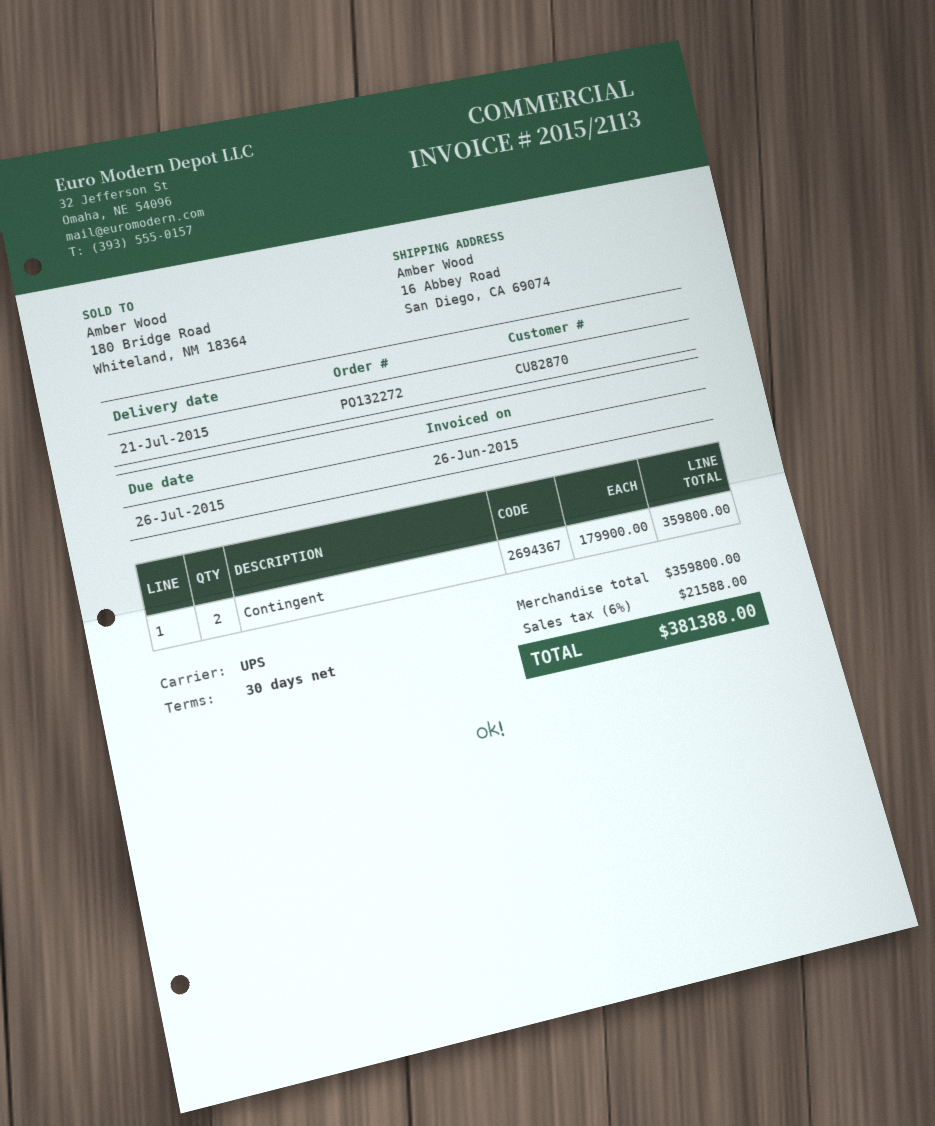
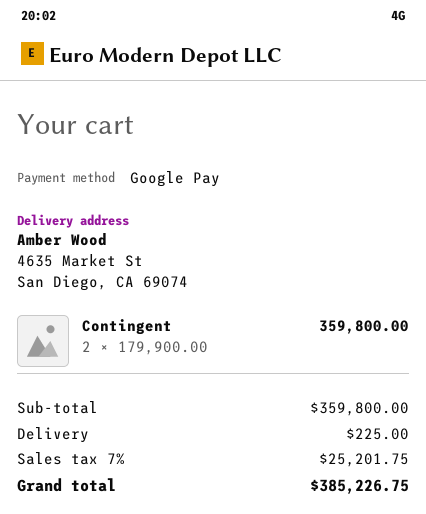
ship to: 16 Abbey Road, San Diego, CA 69074 -> 4635 Market St, San Diego, CA 69074
shipping: none -> 225.00
tax: 6% = 21588.00 -> 7% = 25201.75
total: 381388.00 -> 385226.75

